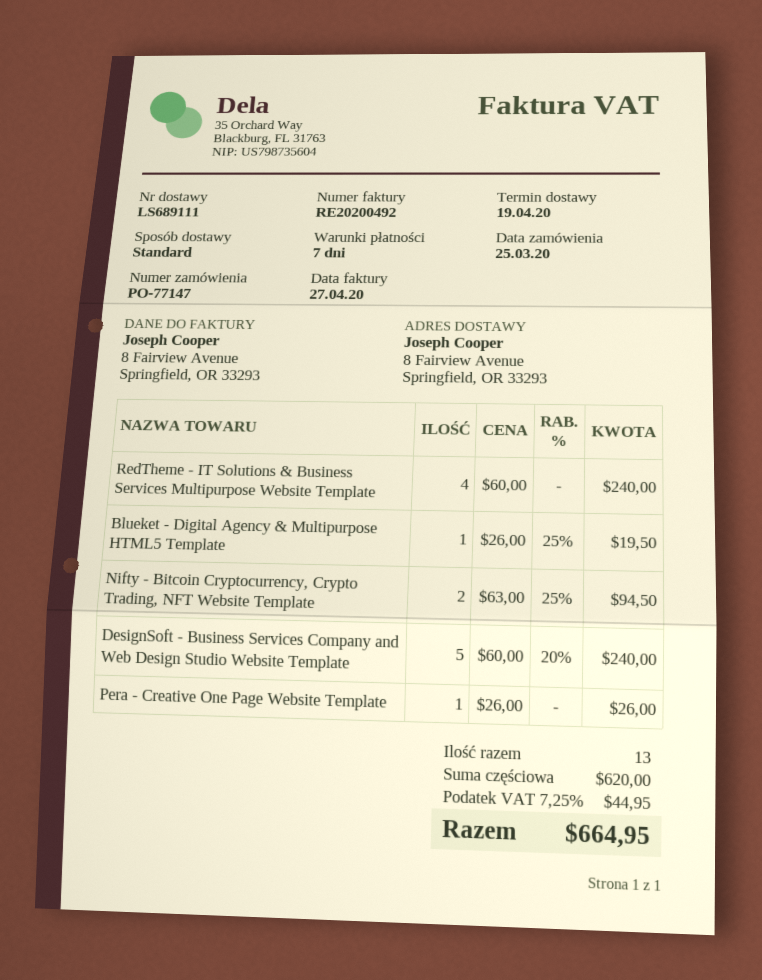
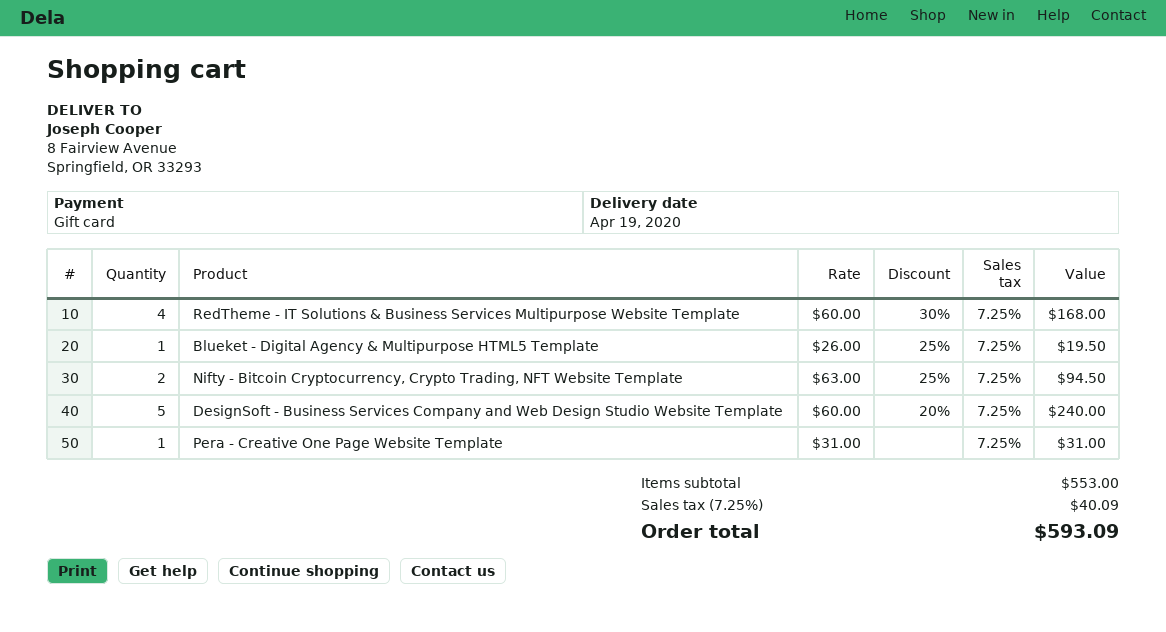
RedTheme - IT Solutions & Business Services Multipurpose Website Template: 4 x 60.00 = 240.00 -> 4 x 60.00 - 30% = 168.00
Pera - Creative One Page Website Template: 1 x 26.00 = 26.00 -> 1 x 31.00 = 31.00
subtotal: 620.00 -> 553.00
tax: 7.25% = 44.95 -> 7.25% = 40.09
total: 664.95 -> 593.09

